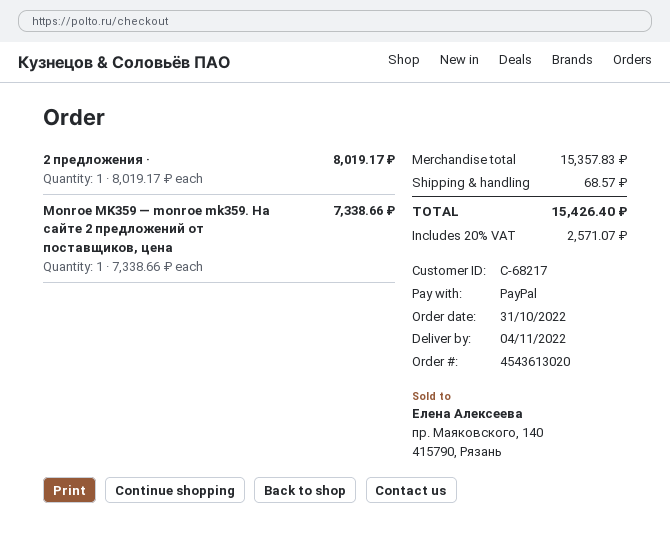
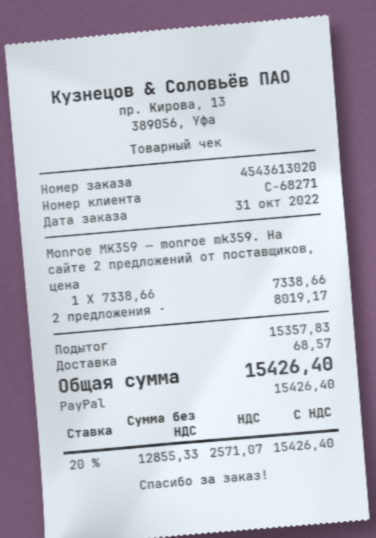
customer number: C-68217 -> C-68271

